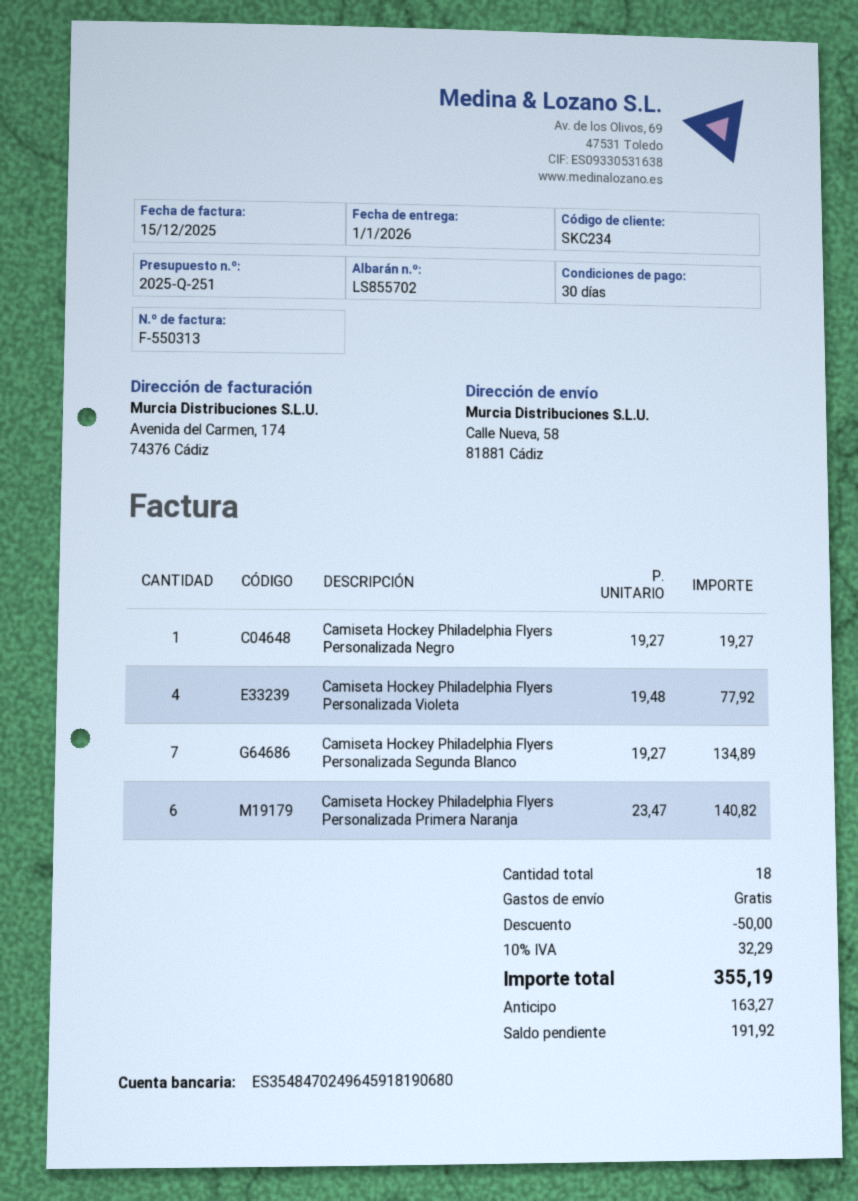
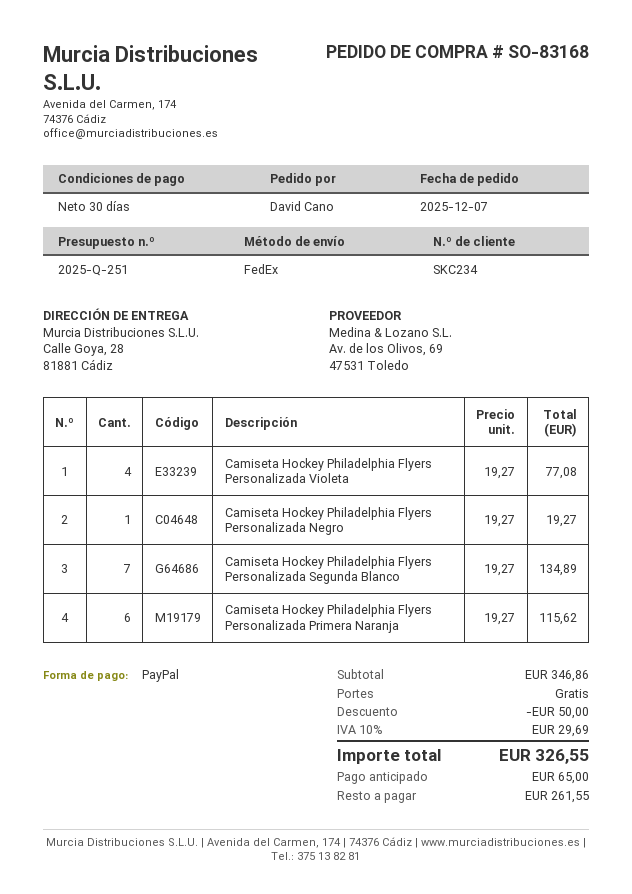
ship to: Calle Nueva, 58, 81881 Cádiz -> Calle Goya, 28, 81881 Cádiz
Camiseta Hockey Philadelphia Flyers Personalizada Violeta: 4 x 19.48 = 77.92 -> 4 x 19.27 = 77.08
Camiseta Hockey Philadelphia Flyers Personalizada Primera Naranja: 6 x 23.47 = 140.82 -> 6 x 19.27 = 115.62
tax: 10% = 32.29 -> 10% = 29.69
total: 355.19 -> 326.55
deposit: 163.27 -> 65.00
balance: 191.92 -> 261.55

